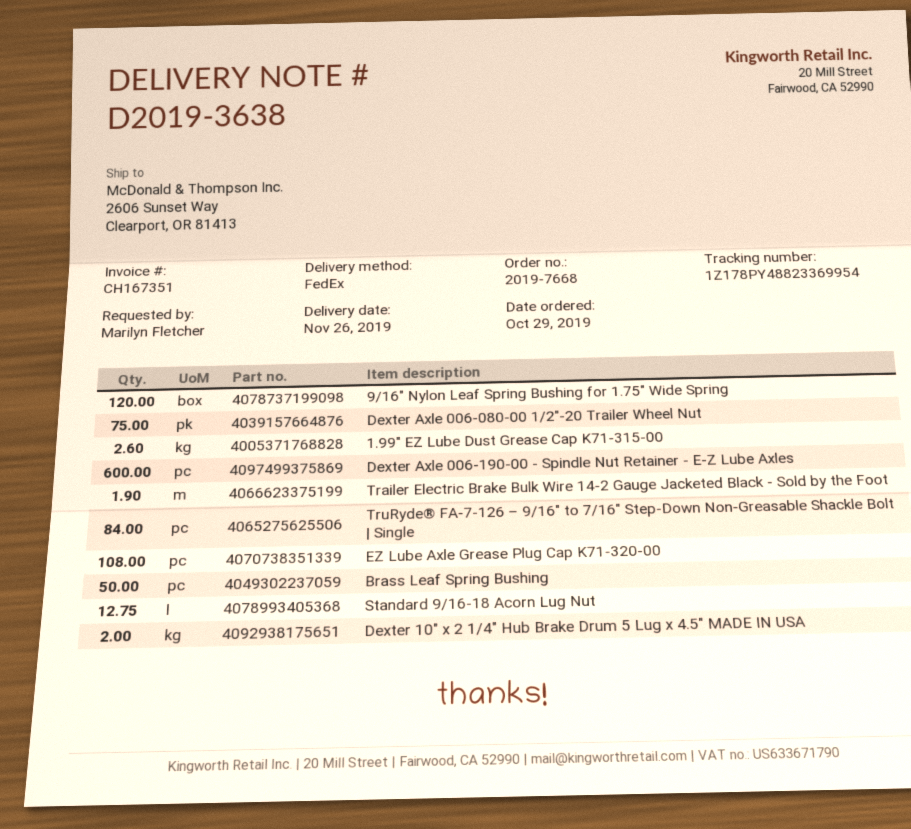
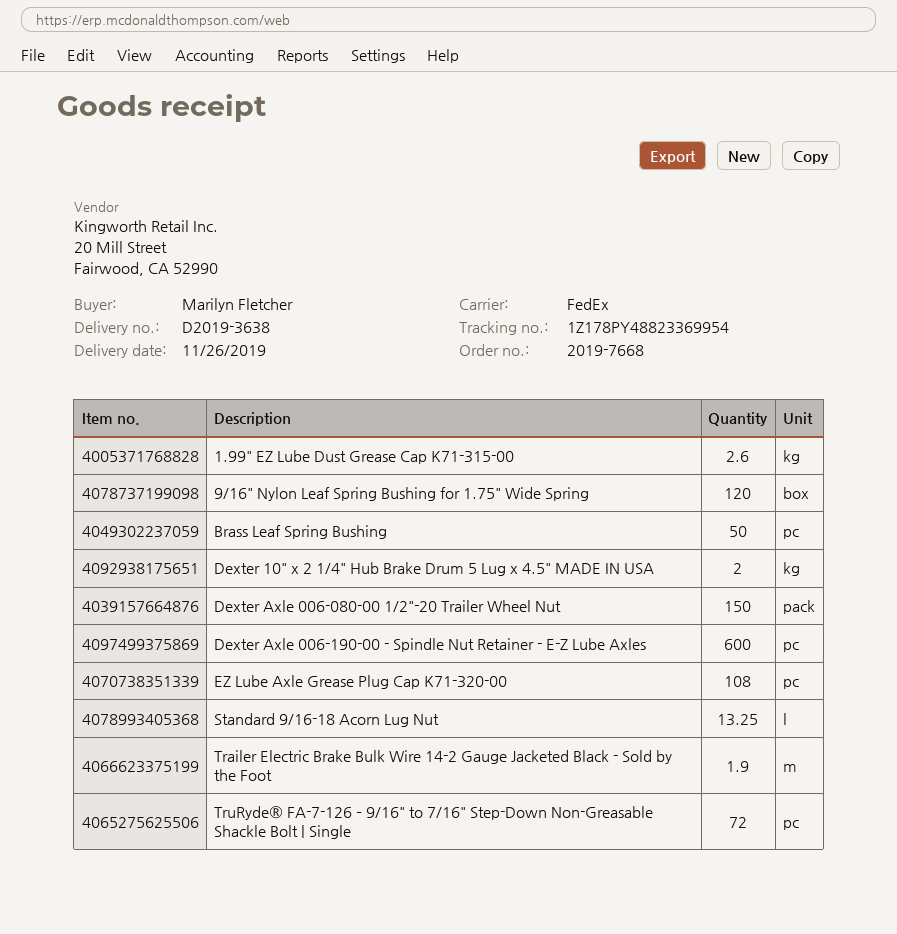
Dexter Axle 006-080-00 1/2"-20 Trailer Wheel Nut: 75 -> 150
TruRyde® FA-7-126 – 9/16" to 7/16" Step-Down Non-Greasable Shackle Bolt | Single: 84 -> 72
Standard 9/16-18 Acorn Lug Nut: 12.75 -> 13.25

